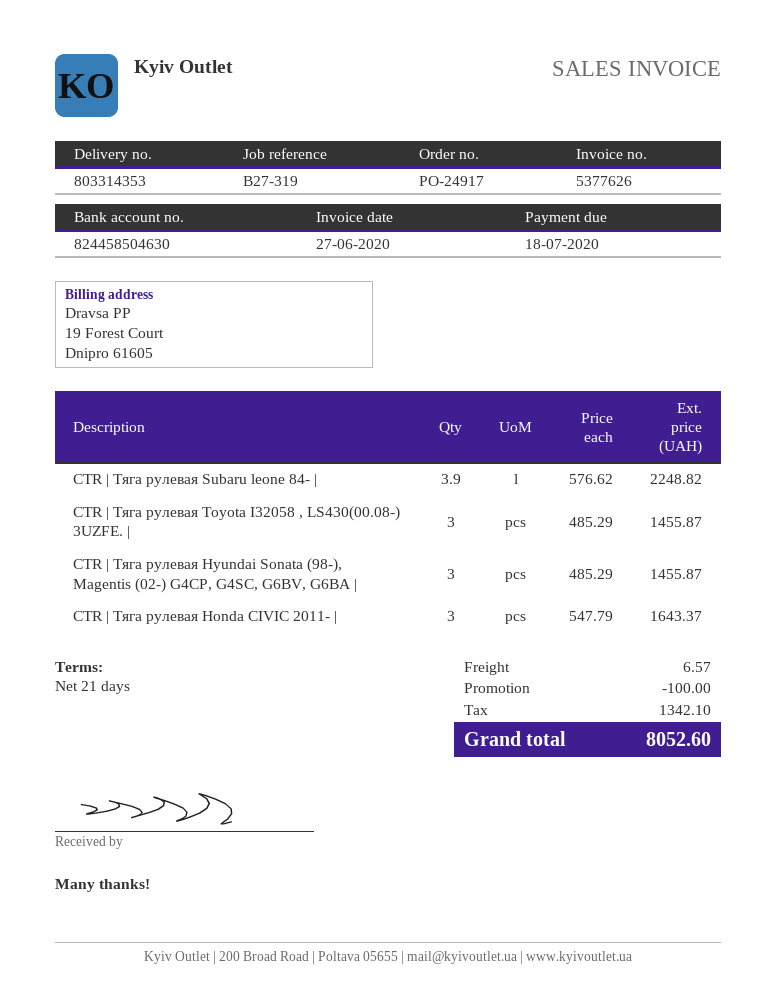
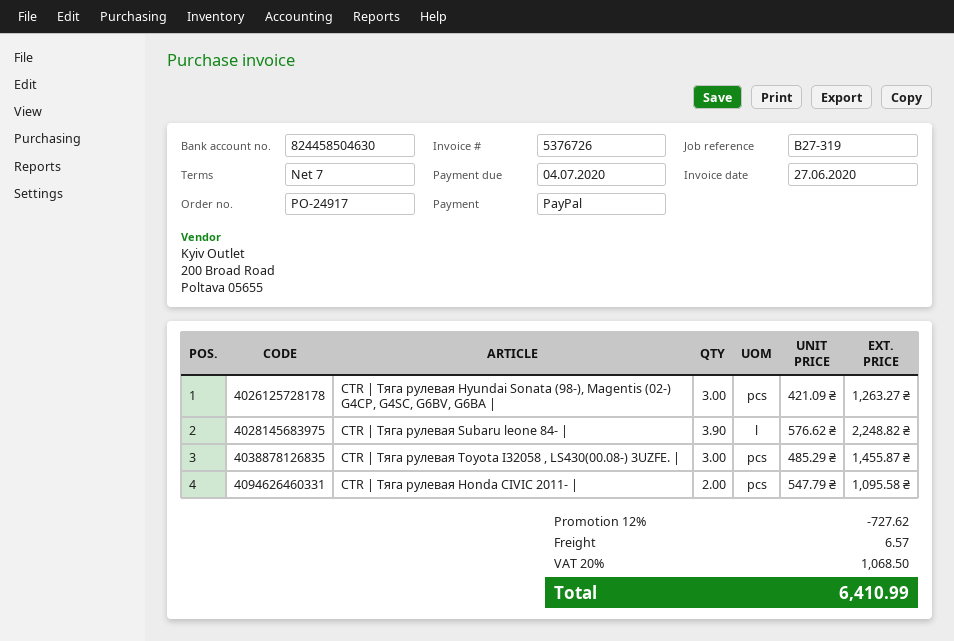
invoice number: 5377626 -> 5376726
payment terms: 21 days -> 7 days
due date: 2020-07-18 -> 2020-07-04
CTR | Тяга рулевая Hyundai Sonata (98-), Magentis (02-) G4CP, G4SC, G6BV, G6BA |: 3 x 485.29 = 1455.87 -> 3 x 421.09 = 1263.27
CTR | Тяга рулевая Honda CIVIC 2011- |: 3 x 547.79 = 1643.37 -> 2 x 547.79 = 1095.58
discount: 100.00 -> 727.62
tax: 1342.10 -> 1068.50
total: 8052.60 -> 6410.99

